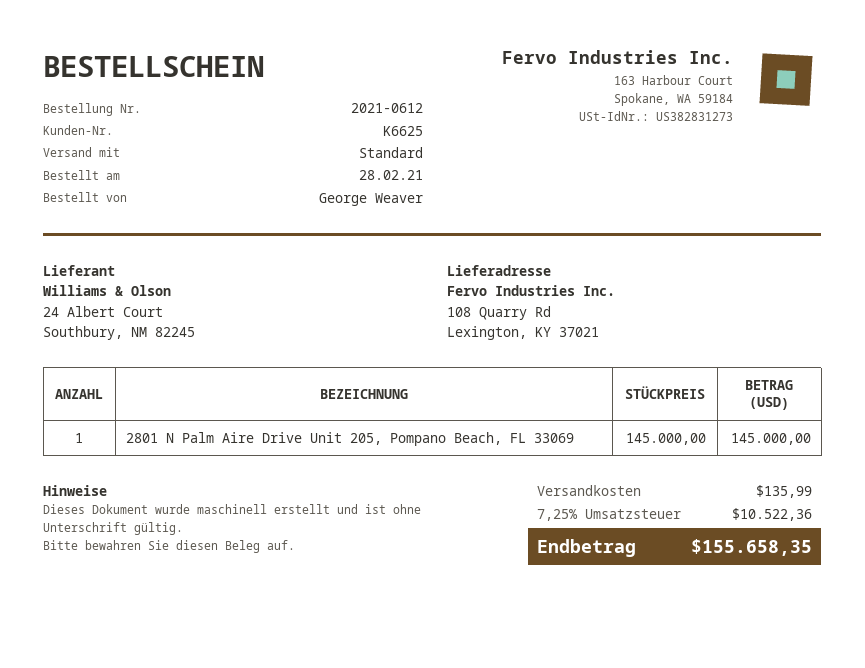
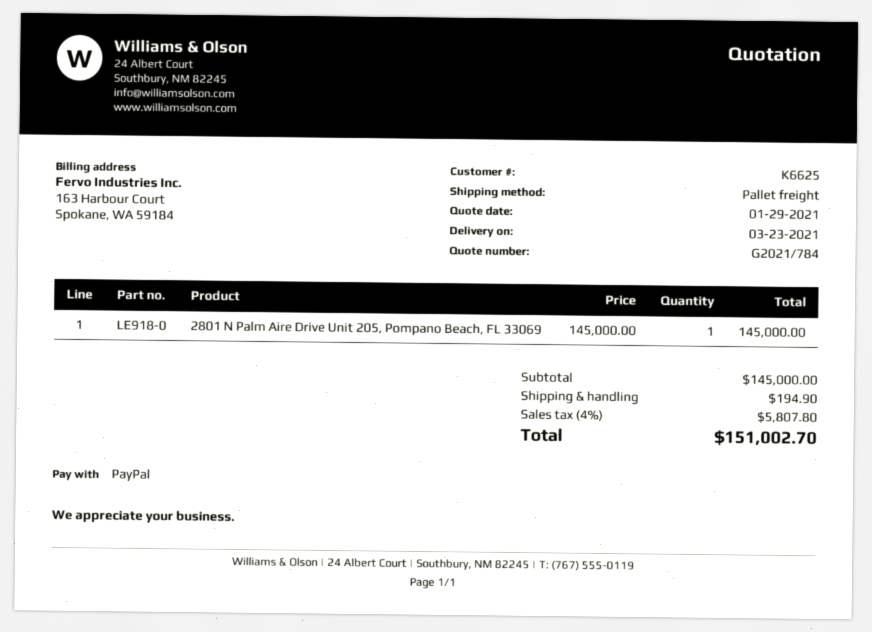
shipping method: standard -> pallet freight
shipping: 135.99 -> 194.90
tax: 7.25% = 10522.36 -> 4% = 5807.80
total: 155658.35 -> 151002.70

